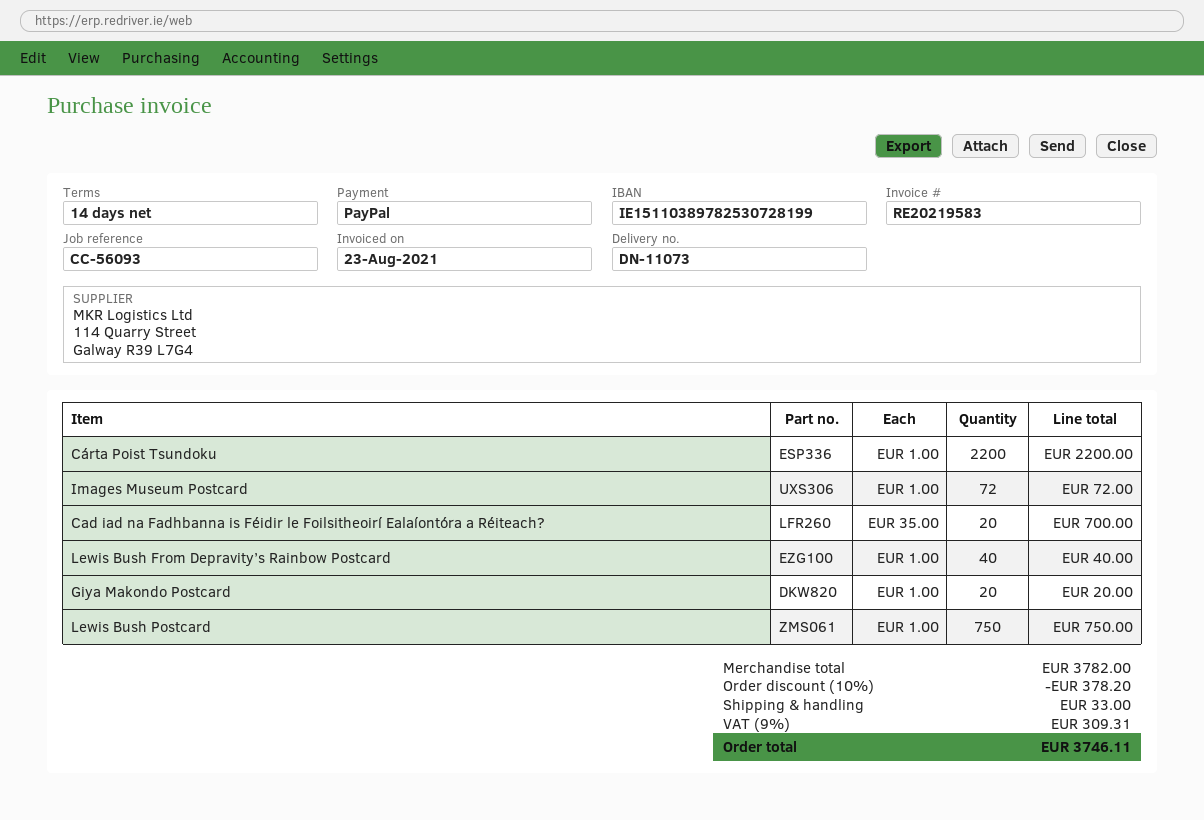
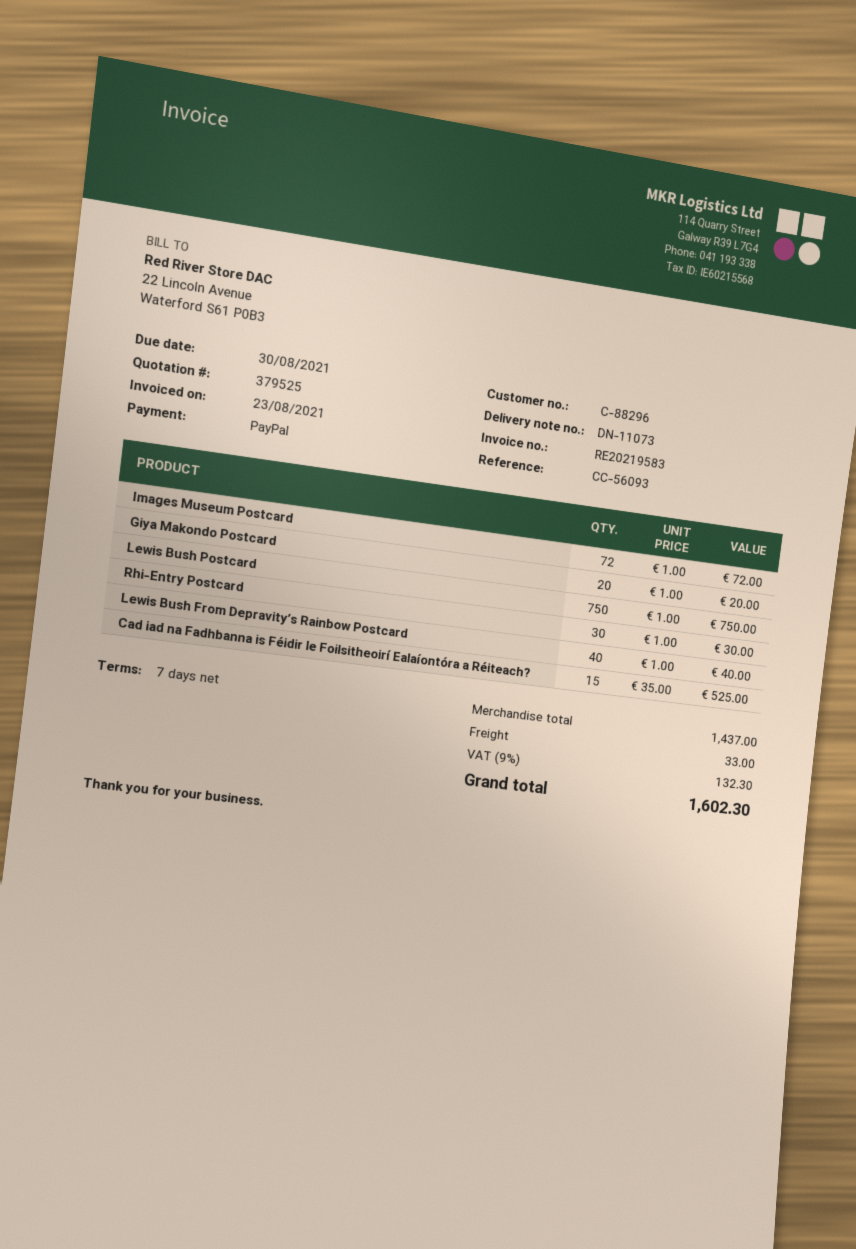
payment terms: 14 days -> 7 days
Cárta Poist Tsundoku: 2200 x 1.00 = 2200.00 -> none
Cad iad na Fadhbanna is Féidir le Foilsitheoirí Ealaíontóra a Réiteach?: 20 x 35.00 = 700.00 -> 15 x 35.00 = 525.00
Rhi-Entry Postcard: none -> 30 x 1.00 = 30.00
subtotal: 3782.00 -> 1437.00
discount: 10% = 378.20 -> none
tax: 9% = 309.31 -> 9% = 132.30
total: 3746.11 -> 1602.30

